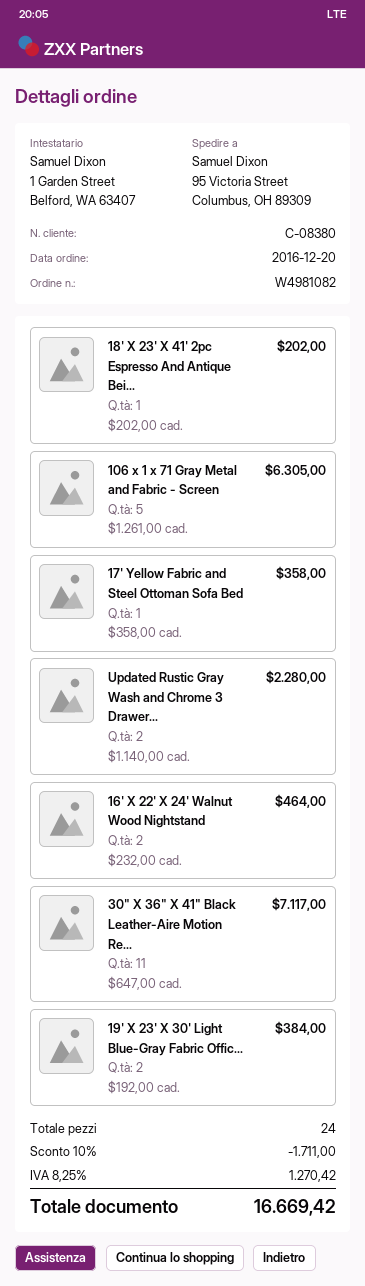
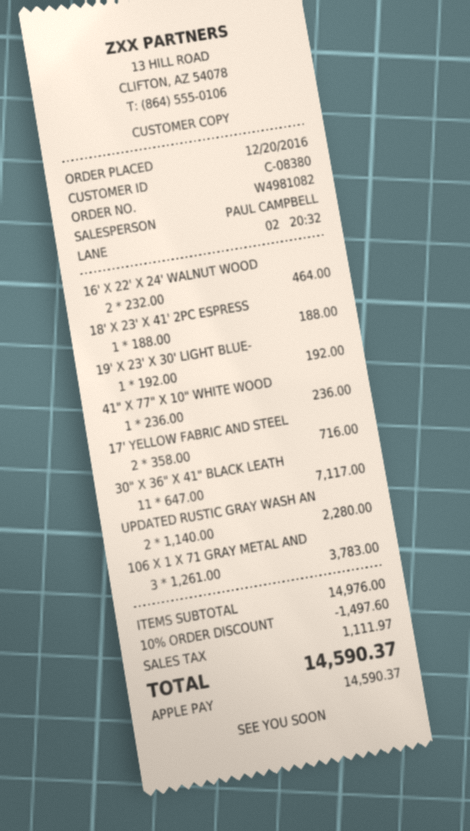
18' X 23' X 41' 2pc Espresso And Antique Bei...: 1 x 202.00 = 202.00 -> 1 x 188.00 = 188.00
106 x 1 x 71 Gray Metal and Fabric - Screen: 5 x 1261.00 = 6305.00 -> 3 x 1261.00 = 3783.00
17' Yellow Fabric and Steel Ottoman Sofa Bed: 1 x 358.00 = 358.00 -> 2 x 358.00 = 716.00
19' X 23' X 30' Light Blue-Gray Fabric Offic...: 2 x 192.00 = 384.00 -> 1 x 192.00 = 192.00
41" X 77" X 10" WHITE WOOD: none -> 1 x 236.00 = 236.00
discount: 10% = 1711.00 -> 10% = 1497.60
tax: 1270.42 -> 1111.97
total: 16669.42 -> 14590.37

